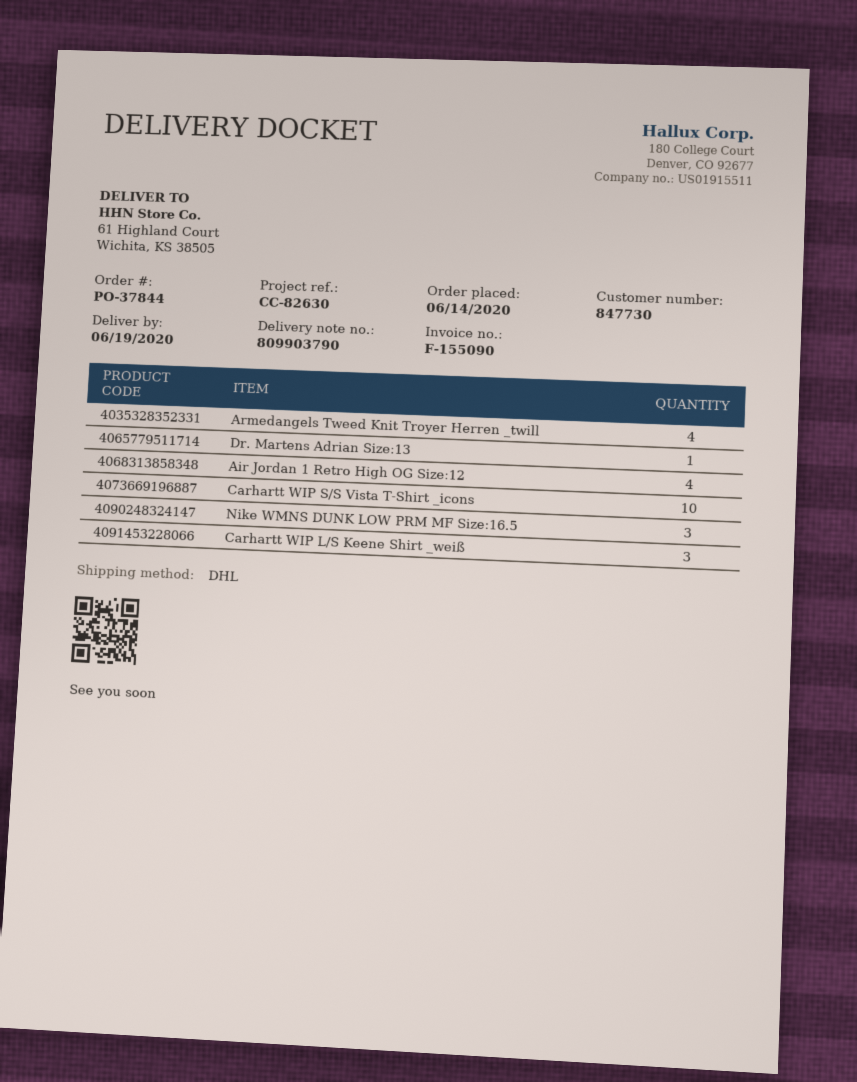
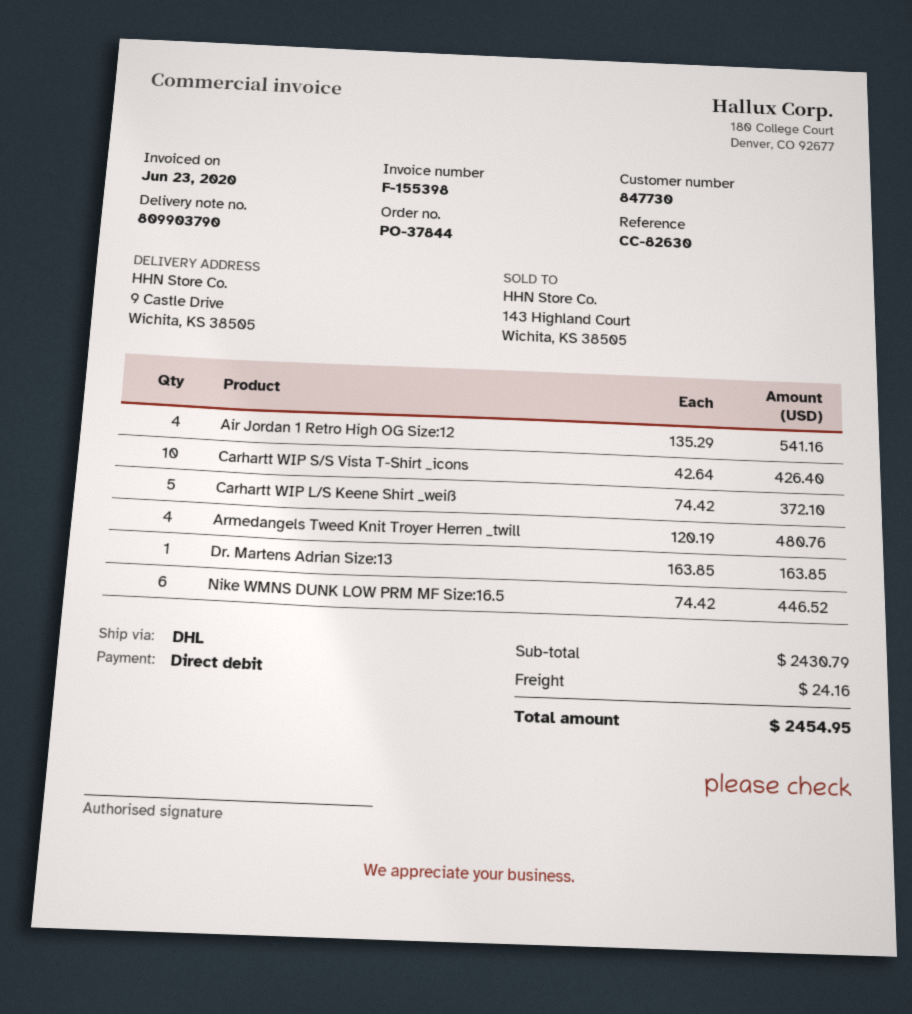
invoice number: F-155090 -> F-155398
ship to: 61 Highland Court, Wichita, KS 38505 -> 9 Castle Drive, Wichita, KS 38505
Nike WMNS DUNK LOW PRM MF Size:16.5: 3 -> 6
Carhartt WIP L/S Keene Shirt _weiß: 3 -> 5

